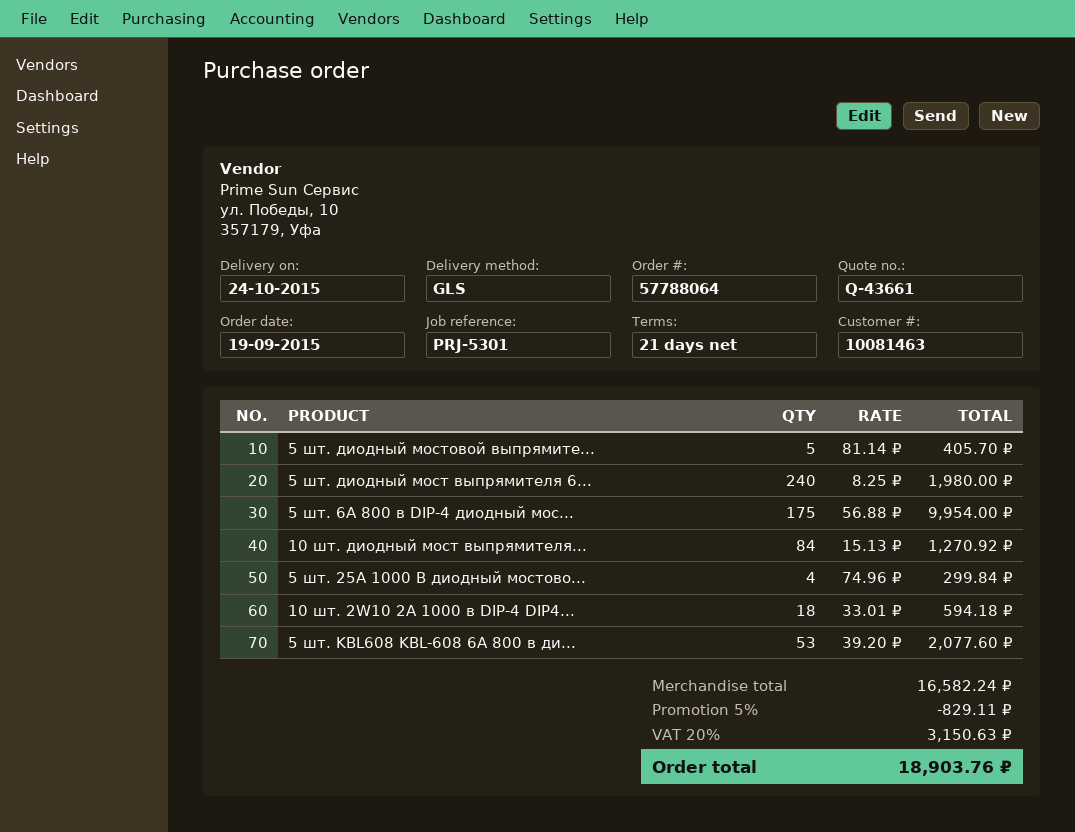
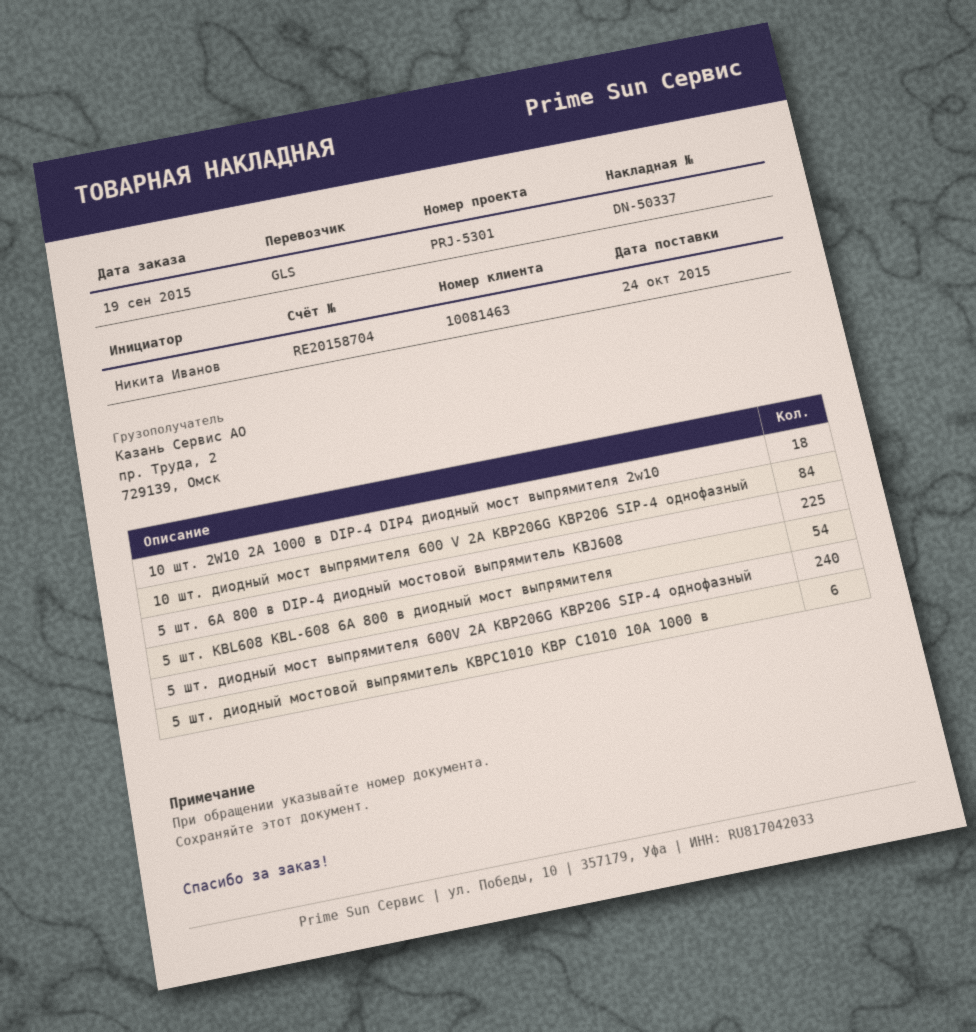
5 шт. диодный мостовой выпрямите...: 5 -> 6
5 шт. 6A 800 в DIP-4 диодный мос...: 175 -> 225
5 шт. 25A 1000 В диодный мостово...: 4 -> none
5 шт. KBL608 KBL-608 6A 800 в ди...: 53 -> 54

